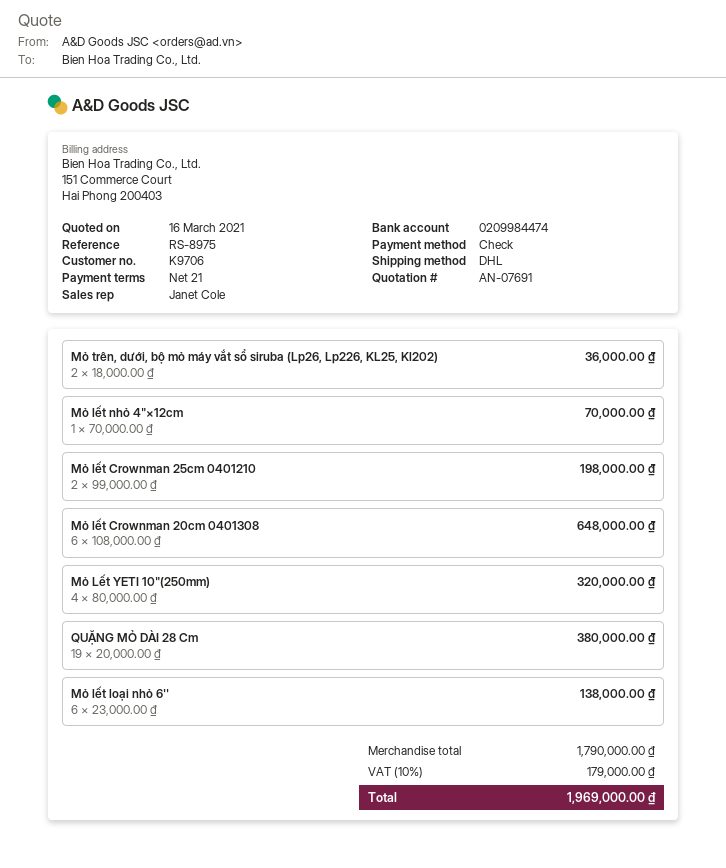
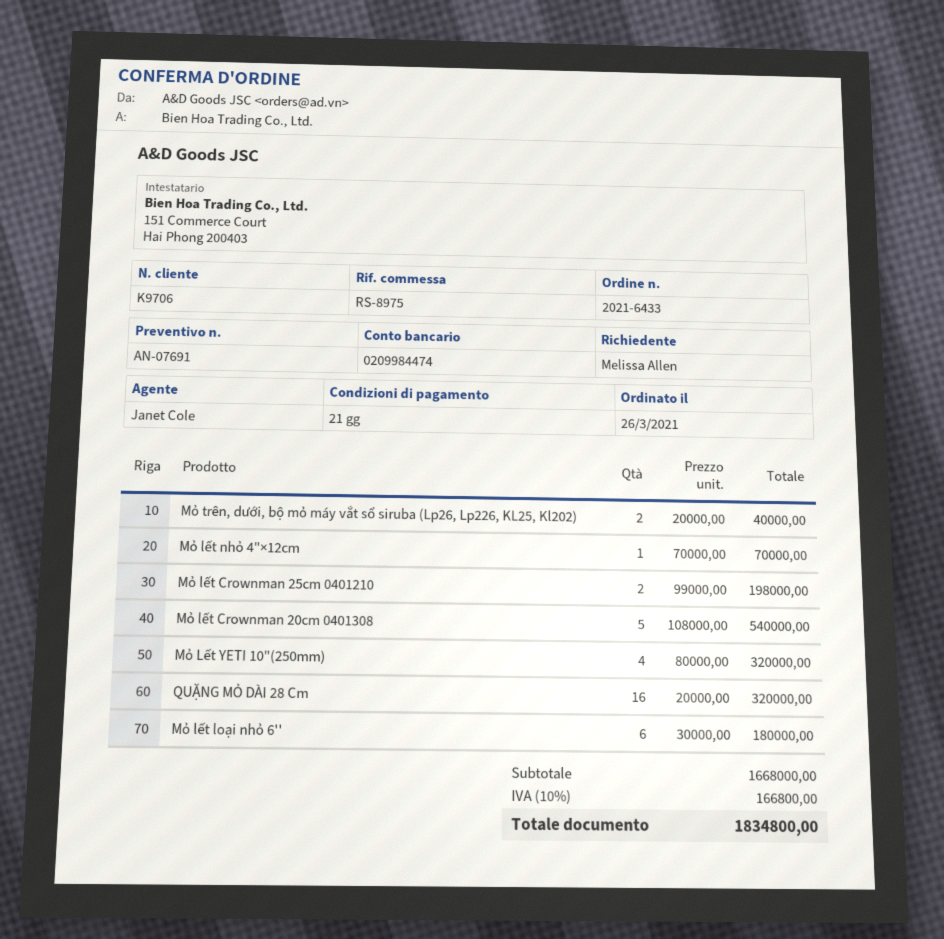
Mỏ trên, dưới, bộ mỏ máy vắt sổ siruba (Lp26, Lp226, KL25, Kl202): 2 x 18000.00 = 36000.00 -> 2 x 20000.00 = 40000.00
Mỏ lết Crownman 20cm 0401308: 6 x 108000.00 = 648000.00 -> 5 x 108000.00 = 540000.00
QUẶNG MỎ DÀI 28 Cm: 19 x 20000.00 = 380000.00 -> 16 x 20000.00 = 320000.00
Mỏ lết loại nhỏ 6'': 6 x 23000.00 = 138000.00 -> 6 x 30000.00 = 180000.00
subtotal: 1790000.00 -> 1668000.00
tax: 10% = 179000.00 -> 10% = 166800.00
total: 1969000.00 -> 1834800.00

